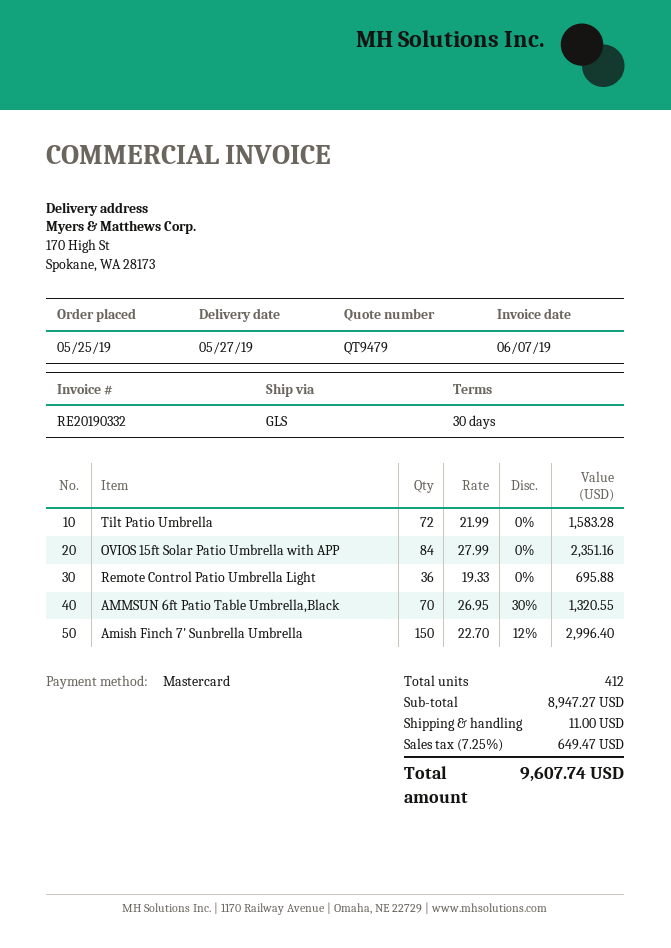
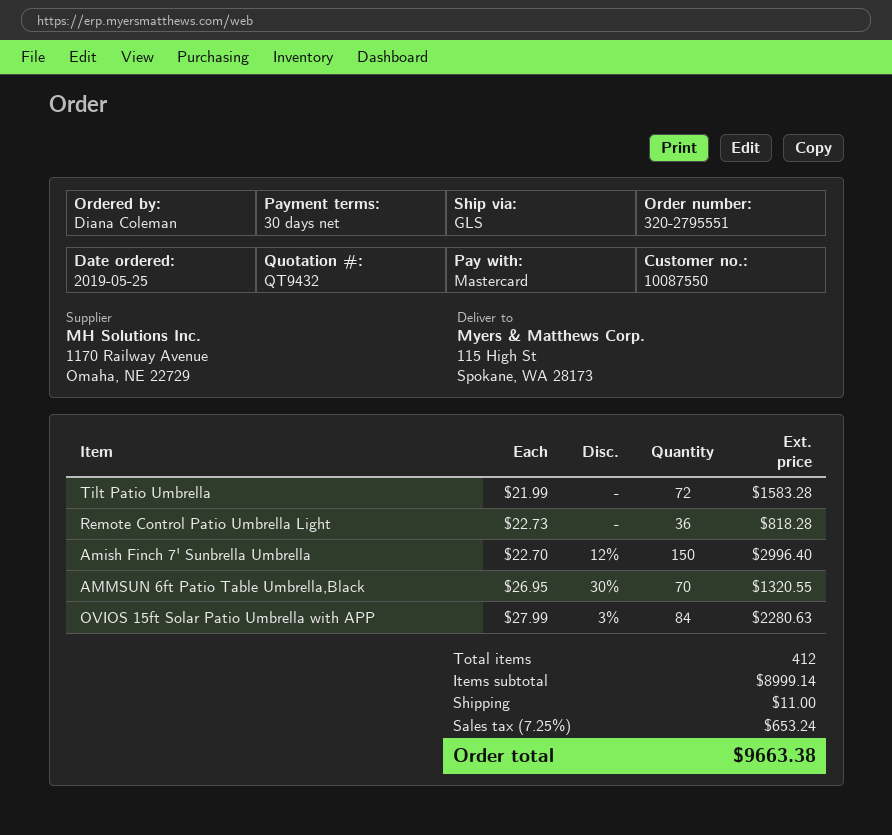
quote number: QT9479 -> QT9432
ship to: 170 High St, Spokane, WA 28173 -> 115 High St, Spokane, WA 28173
OVIOS 15ft Solar Patio Umbrella with APP: 84 x 27.99 = 2351.16 -> 84 x 27.99 - 3% = 2280.63
Remote Control Patio Umbrella Light: 36 x 19.33 = 695.88 -> 36 x 22.73 = 818.28
subtotal: 8947.27 -> 8999.14
tax: 7.25% = 649.47 -> 7.25% = 653.24
total: 9607.74 -> 9663.38

